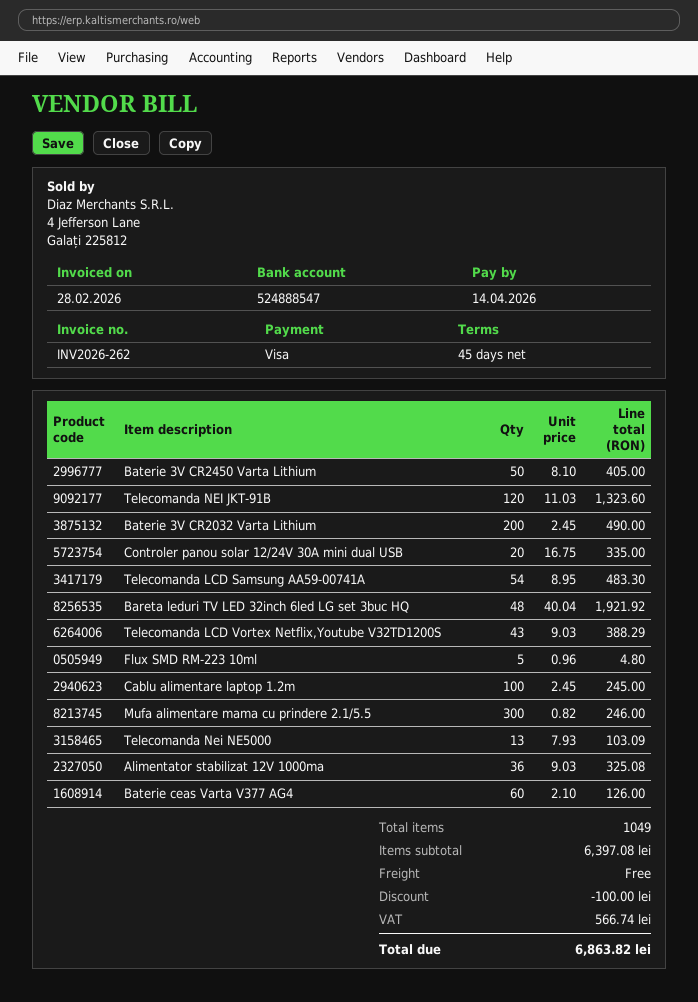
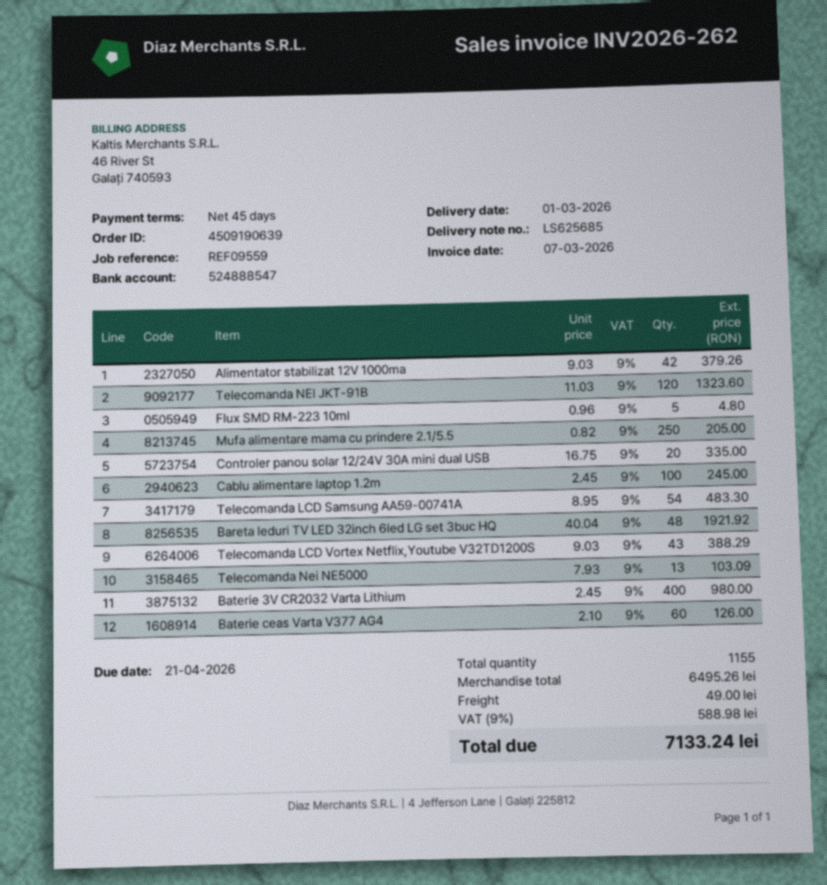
invoice date: 2026-02-28 -> 2026-03-07
due date: 2026-04-14 -> 2026-04-21
Baterie 3V CR2450 Varta Lithium: 50 x 8.10 = 405.00 -> none
Baterie 3V CR2032 Varta Lithium: 200 x 2.45 = 490.00 -> 400 x 2.45 = 980.00
Mufa alimentare mama cu prindere 2.1/5.5: 300 x 0.82 = 246.00 -> 250 x 0.82 = 205.00
Alimentator stabilizat 12V 1000ma: 36 x 9.03 = 325.08 -> 42 x 9.03 = 379.26
total quantity: 1049 -> 1155
subtotal: 6397.08 -> 6495.26
discount: 100.00 -> none
shipping: 0.00 -> 49.00
tax: 566.74 -> 588.98
total: 6863.82 -> 7133.24

